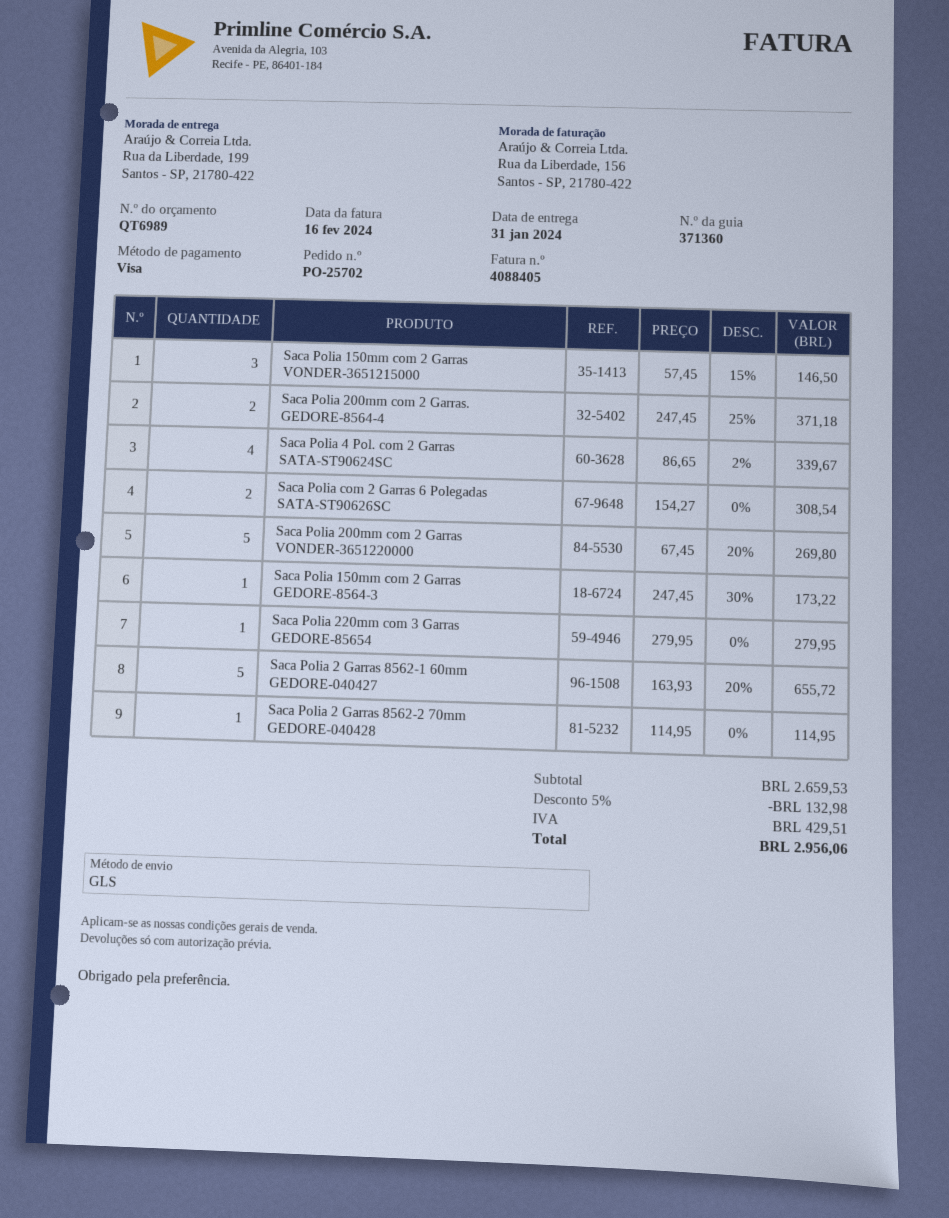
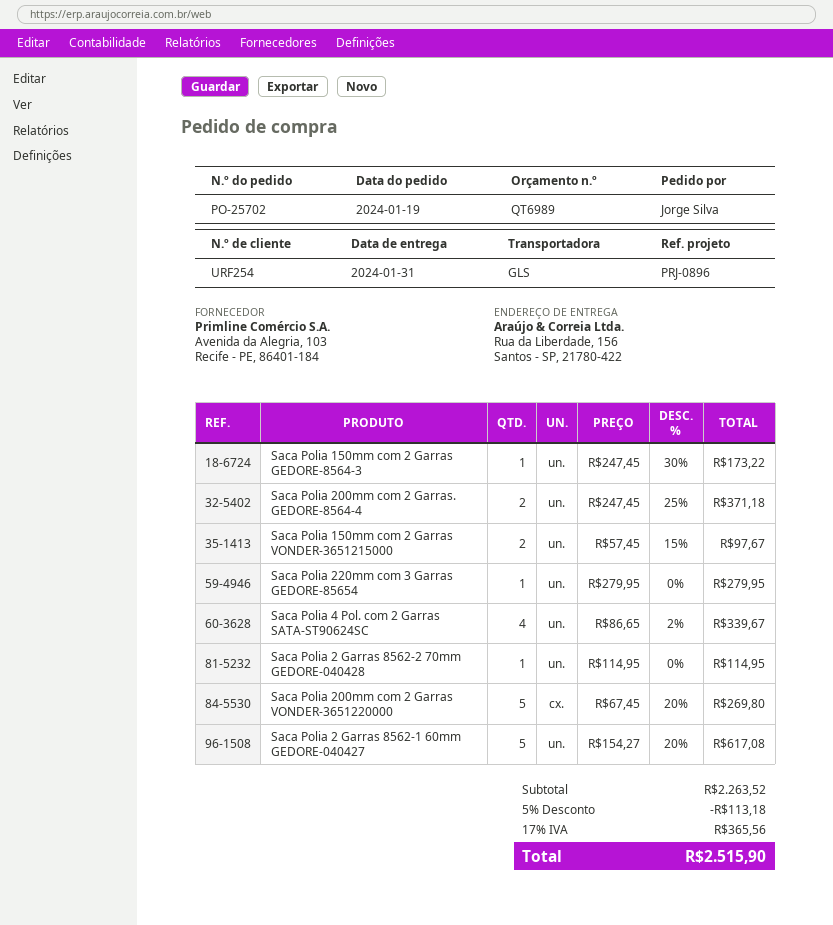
ship to: Rua da Liberdade, 199, Santos - SP, 21780-422 -> Rua da Liberdade, 156, Santos - SP, 21780-422
Saca Polia 150mm com 2 Garras VONDER-3651215000: 3 x 57.45 - 15% = 146.50 -> 2 x 57.45 - 15% = 97.67
Saca Polia com 2 Garras 6 Polegadas SATA-ST90626SC: 2 x 154.27 = 308.54 -> none
Saca Polia 2 Garras 8562-1 60mm GEDORE-040427: 5 x 163.93 - 20% = 655.72 -> 5 x 154.27 - 20% = 617.08
subtotal: 2659.53 -> 2263.52
discount: 5% = 132.98 -> 5% = 113.18
tax: 429.51 -> 365.56
total: 2956.06 -> 2515.90

